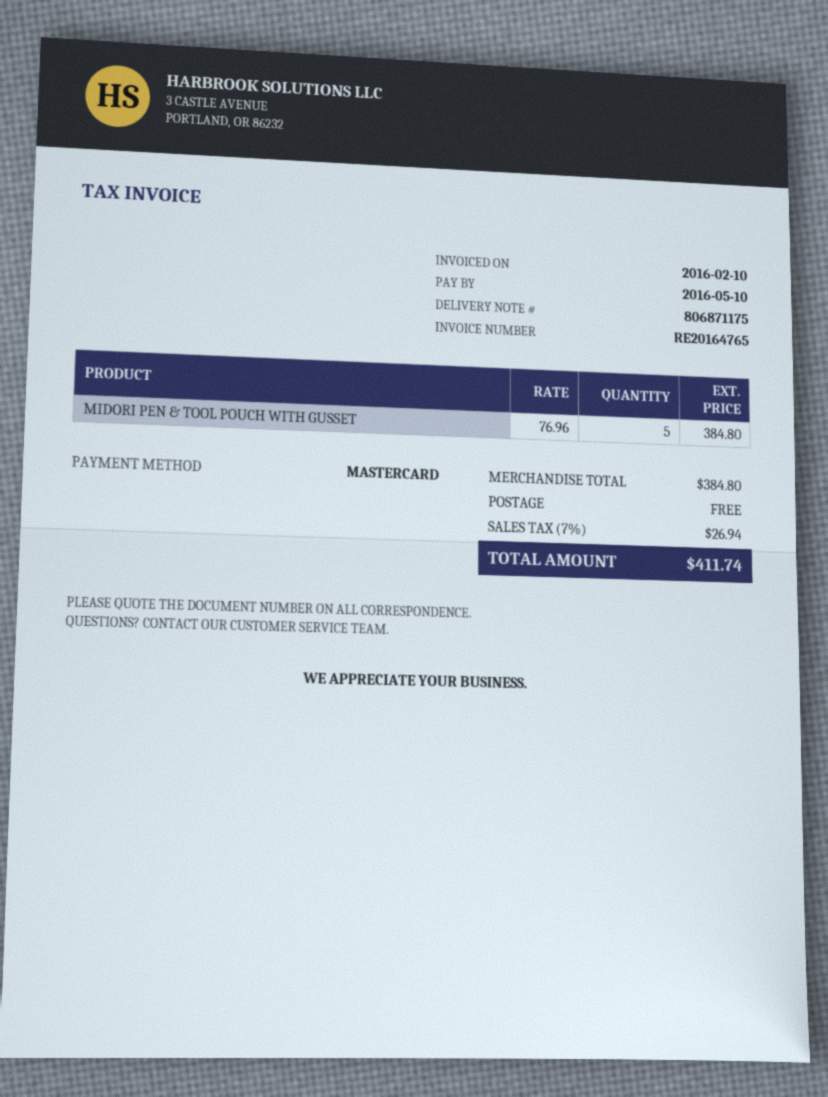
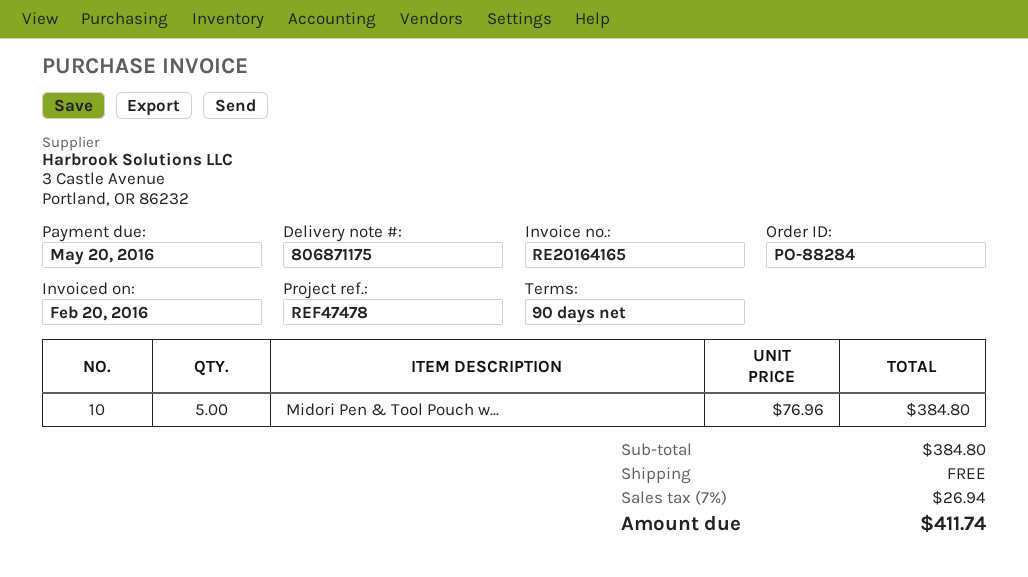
invoice number: RE20164765 -> RE20164165
invoice date: 2016-02-10 -> 2016-02-20
due date: 2016-05-10 -> 2016-05-20

